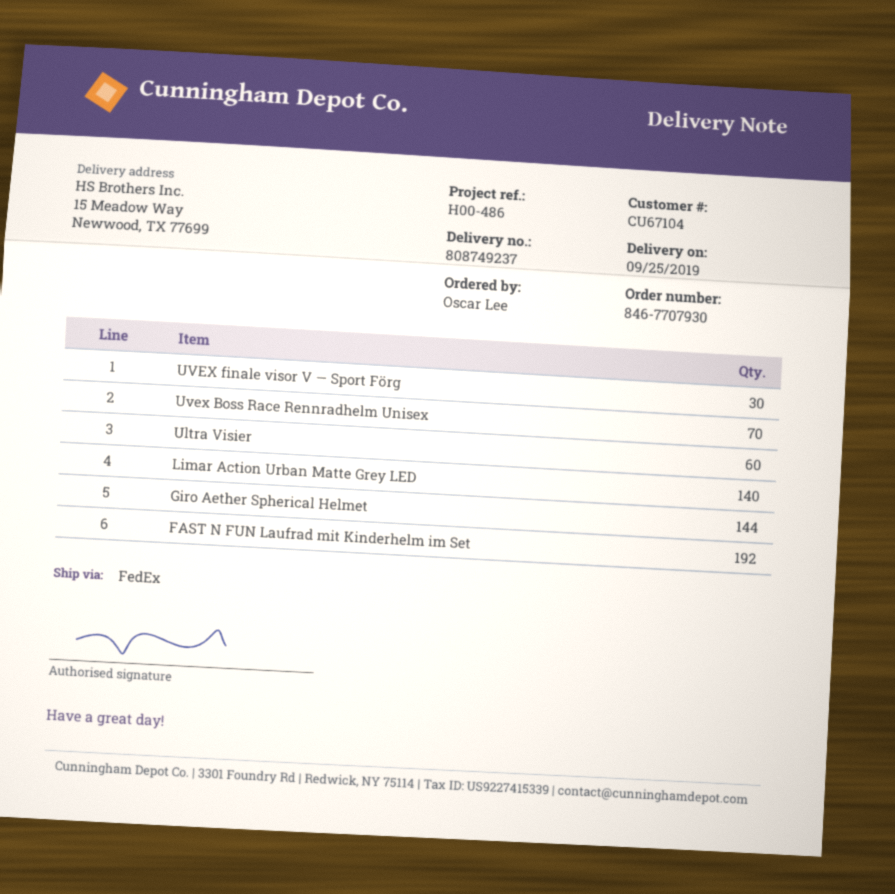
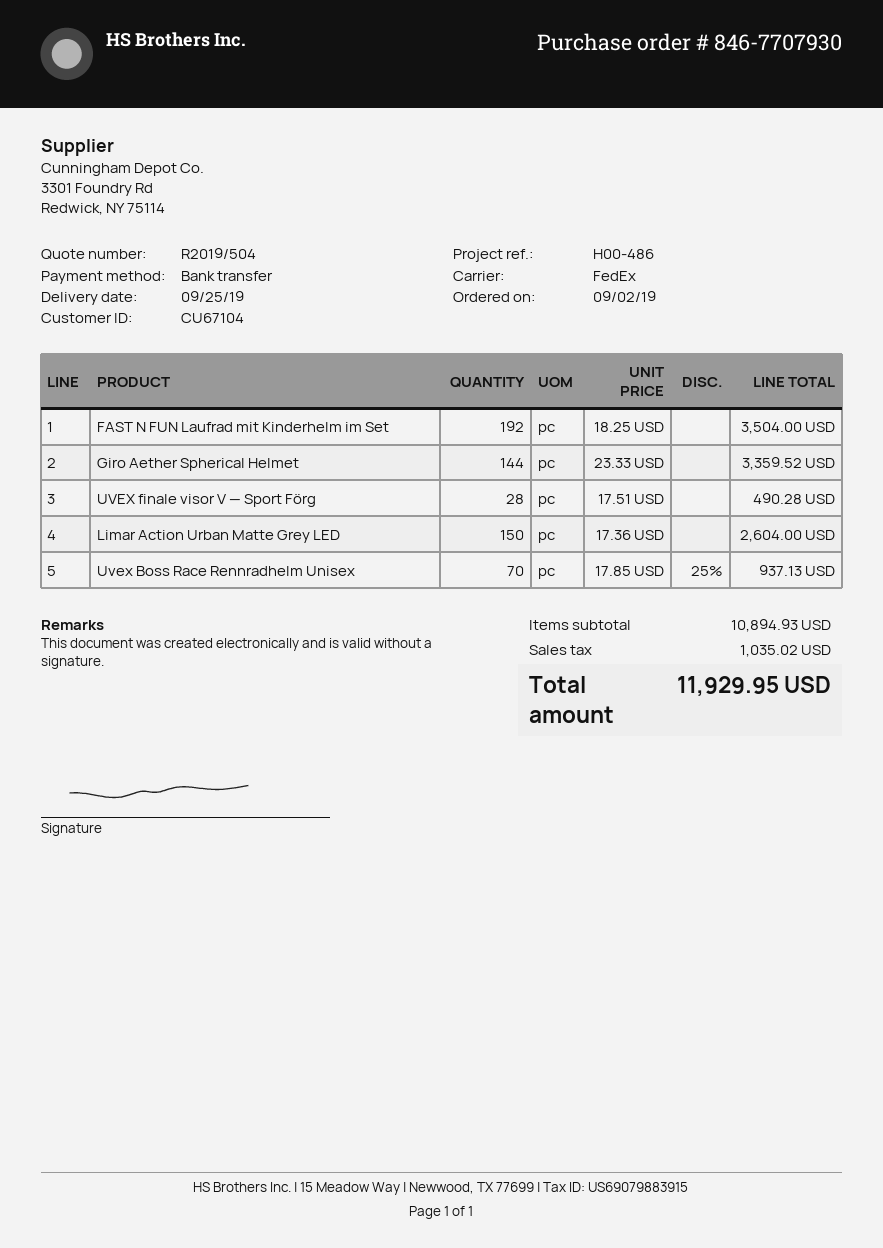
UVEX finale visor V — Sport Förg: 30 -> 28
Ultra Visier: 60 -> none
Limar Action Urban Matte Grey LED: 140 -> 150

